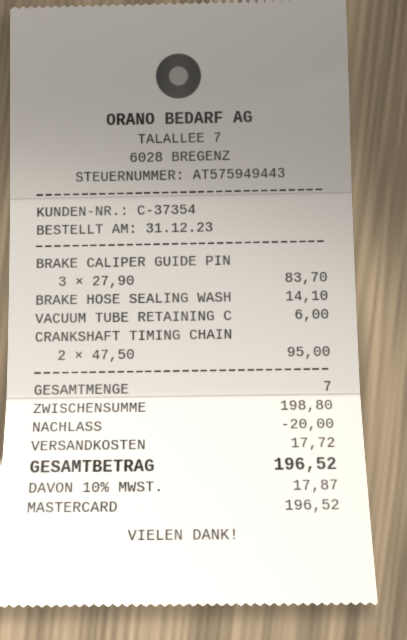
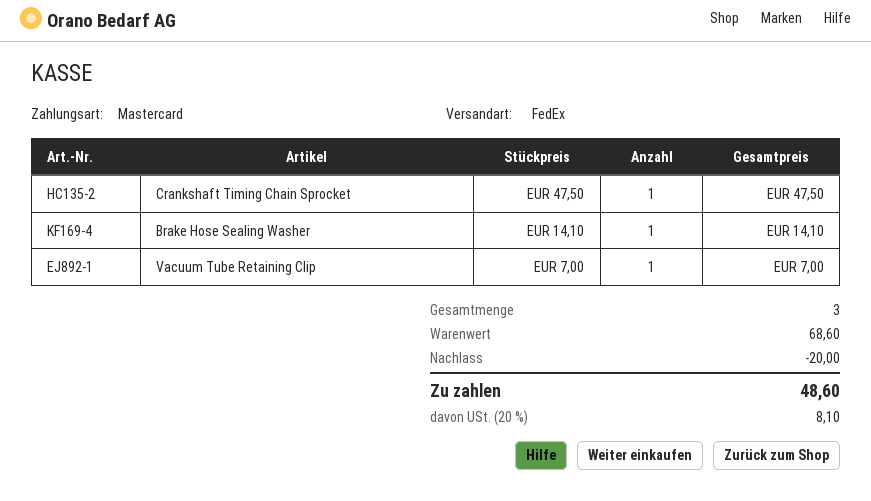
BRAKE CALIPER GUIDE PIN: 3 x 27.90 = 83.70 -> none
VACUUM TUBE RETAINING C: 1 x 6.00 = 6.00 -> 1 x 7.00 = 7.00
CRANKSHAFT TIMING CHAIN: 2 x 47.50 = 95.00 -> 1 x 47.50 = 47.50
total quantity: 7 -> 3
subtotal: 198.80 -> 68.60
shipping: 17.72 -> none
tax: 10% = 17.87 -> 20% = 8.10
total: 196.52 -> 48.60

